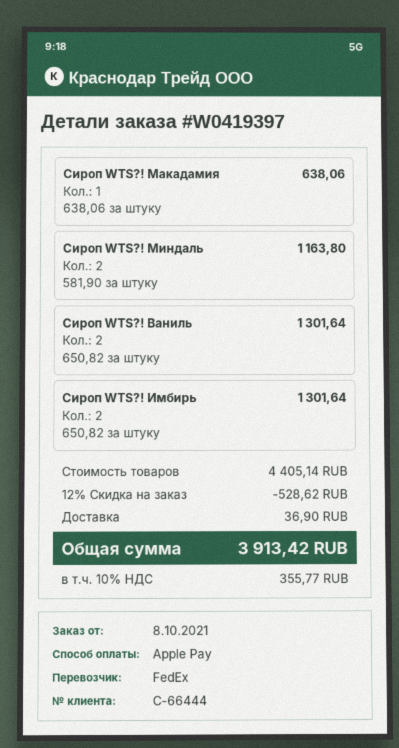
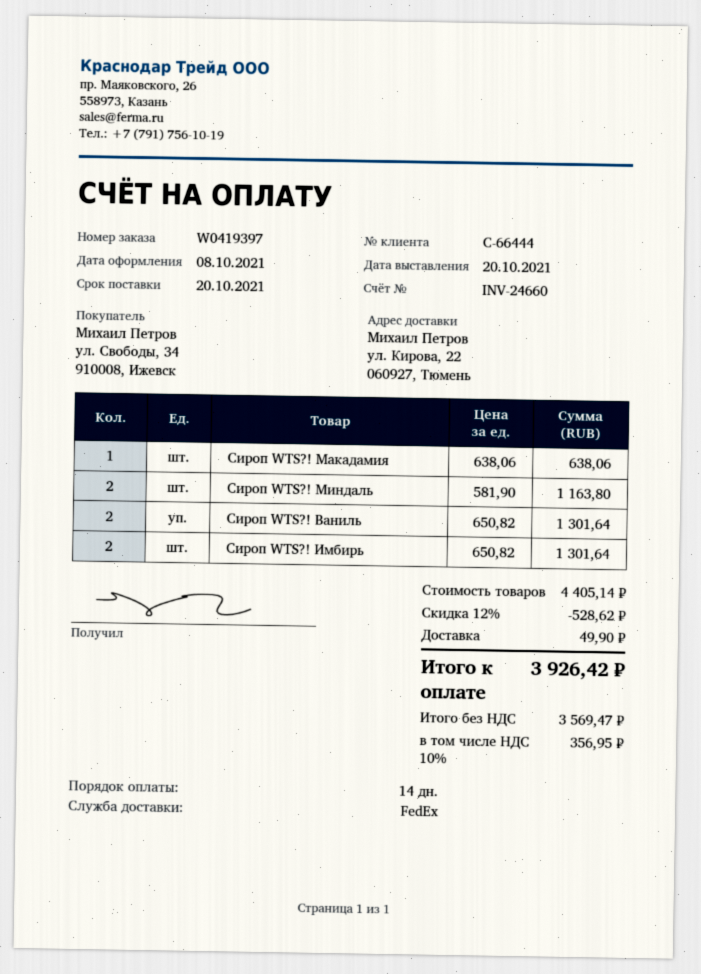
shipping: 36.90 -> 49.90
tax: 10% = 355.77 -> 10% = 356.95
total: 3913.42 -> 3926.42

